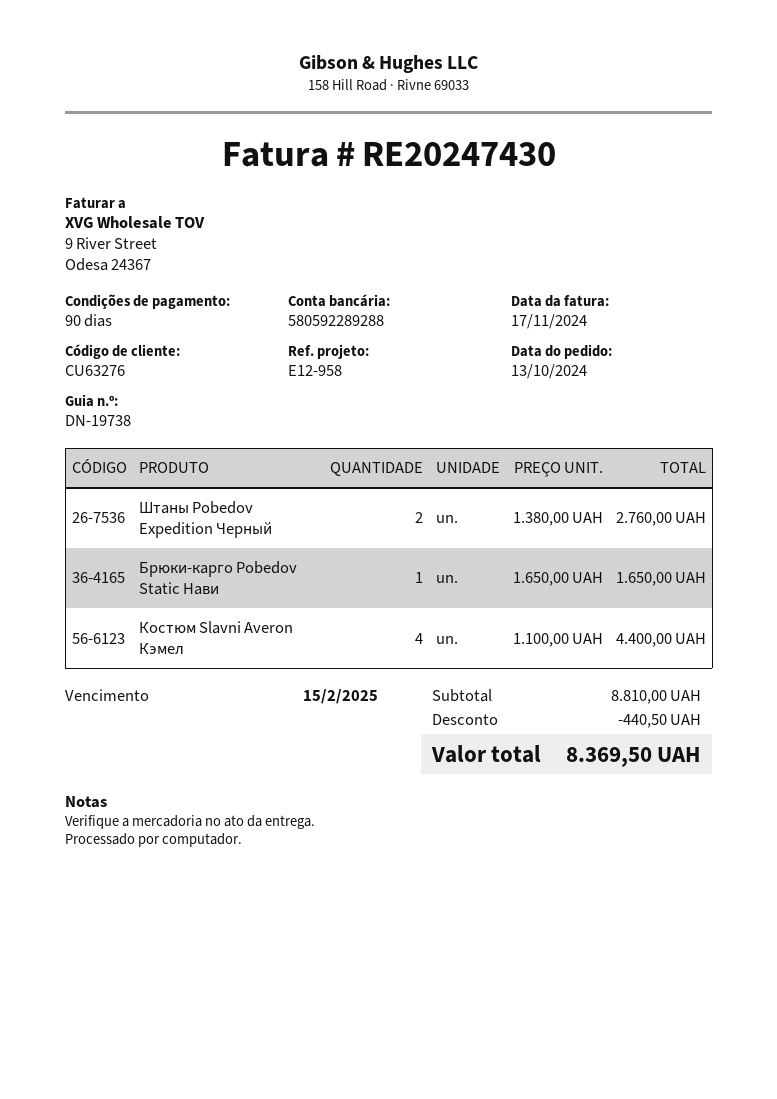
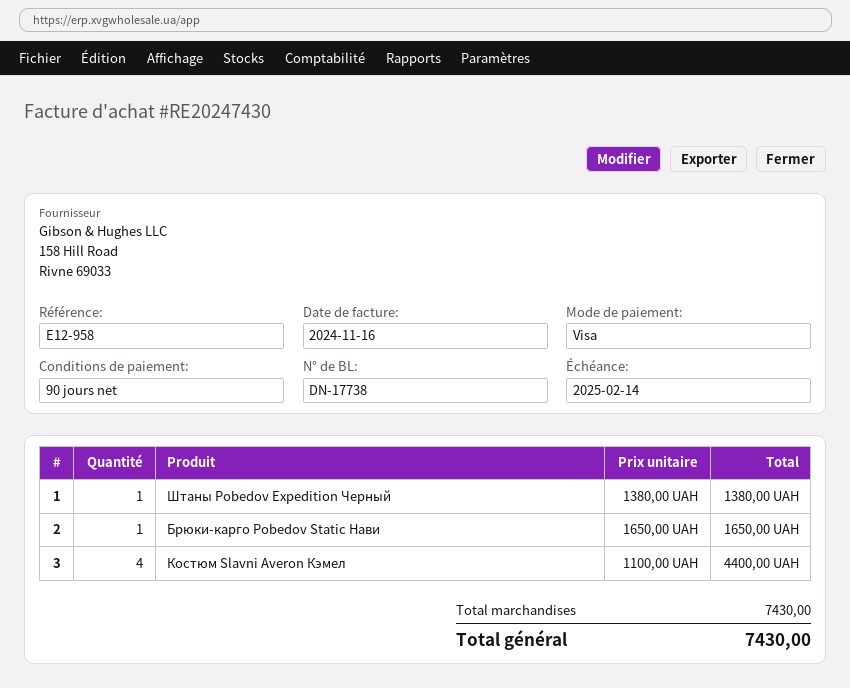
delivery note number: DN-19738 -> DN-17738
invoice date: 2024-11-17 -> 2024-11-16
due date: 2025-02-15 -> 2025-02-14
Штаны Pobedov Expedition Черный: 2 x 1380.00 = 2760.00 -> 1 x 1380.00 = 1380.00
subtotal: 8810.00 -> 7430.00
discount: 440.50 -> none
total: 8369.50 -> 7430.00

